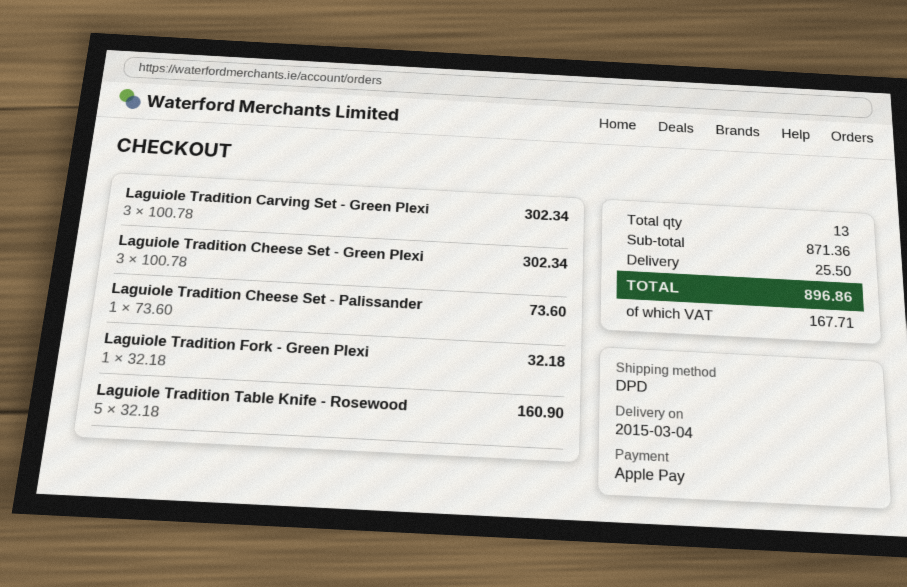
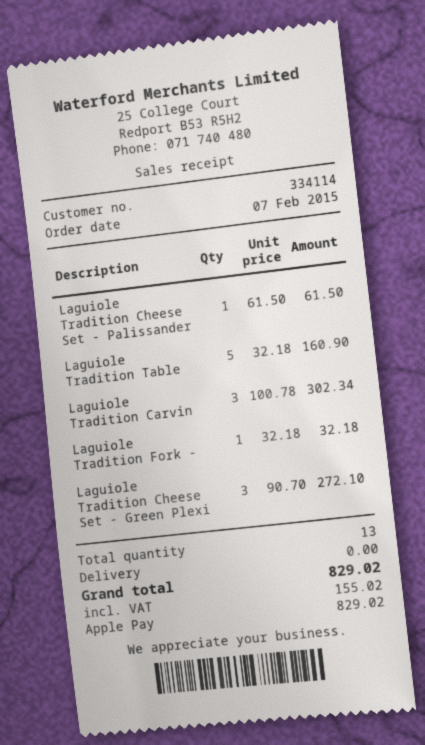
Laguiole Tradition Cheese Set - Green Plexi: 3 x 100.78 = 302.34 -> 3 x 90.70 = 272.10
Laguiole Tradition Cheese Set - Palissander: 1 x 73.60 = 73.60 -> 1 x 61.50 = 61.50
shipping: 25.50 -> 0.00
tax: 167.71 -> 155.02
total: 896.86 -> 829.02

